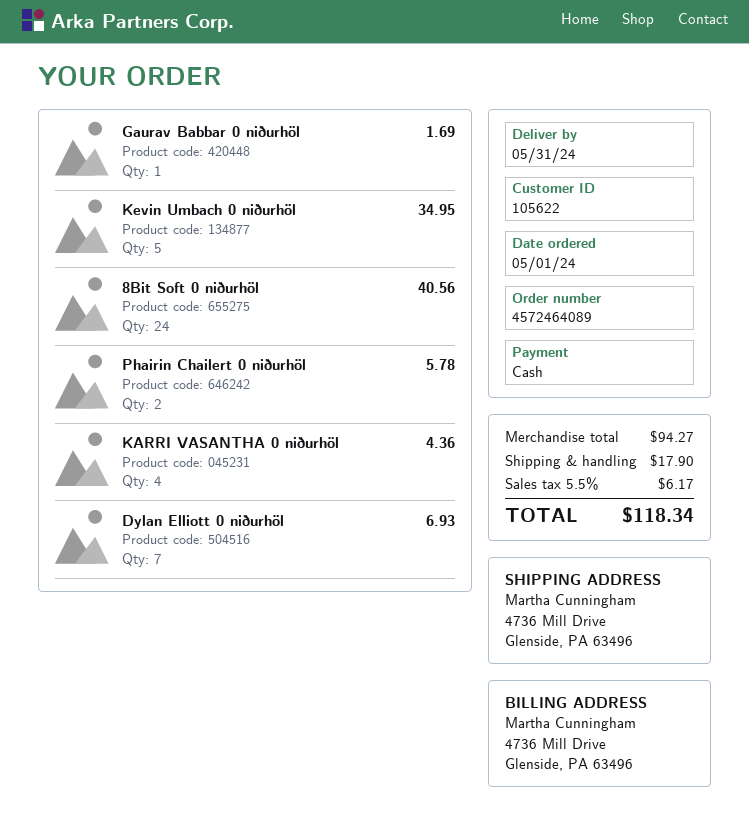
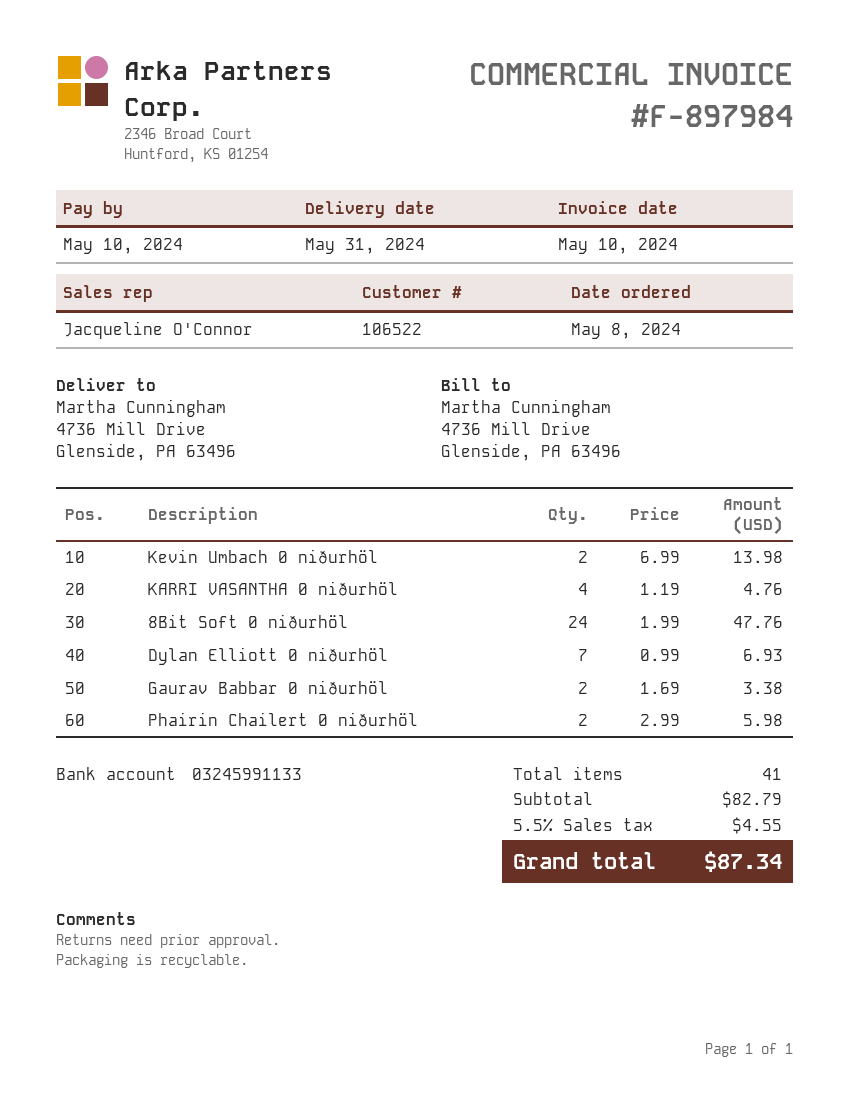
order date: 2024-05-01 -> 2024-05-08
customer number: 105622 -> 106522
Gaurav Babbar 0 niðurhöl: 1 for 1.69 -> 2 for 3.38
Kevin Umbach 0 niðurhöl: 5 for 34.95 -> 2 for 13.98
8Bit Soft 0 niðurhöl: 24 for 40.56 -> 24 for 47.76
Phairin Chailert 0 niðurhöl: 2 for 5.78 -> 2 for 5.98
KARRI VASANTHA 0 niðurhöl: 4 for 4.36 -> 4 for 4.76
subtotal: 94.27 -> 82.79
shipping: 17.90 -> none
tax: 5.5% = 6.17 -> 5.5% = 4.55
total: 118.34 -> 87.34

